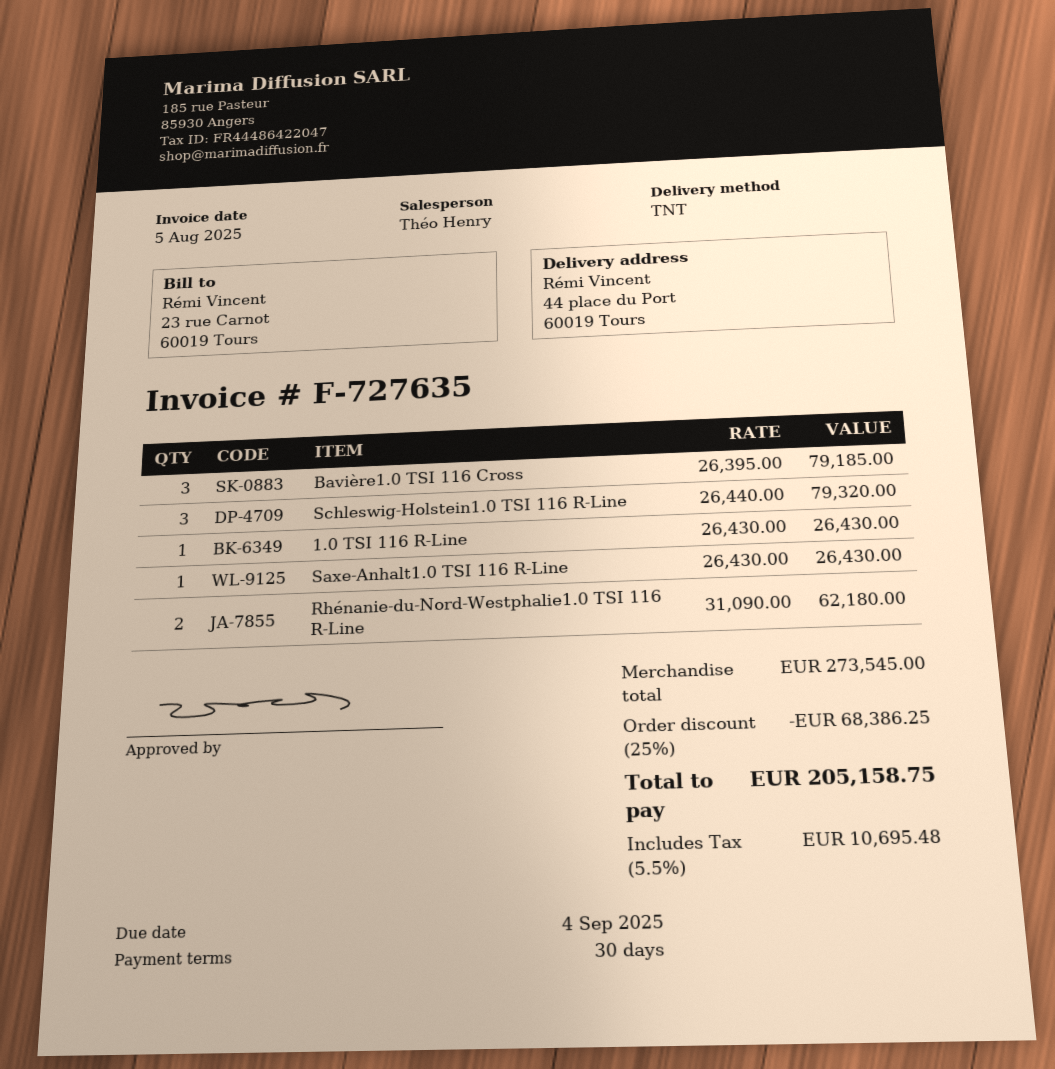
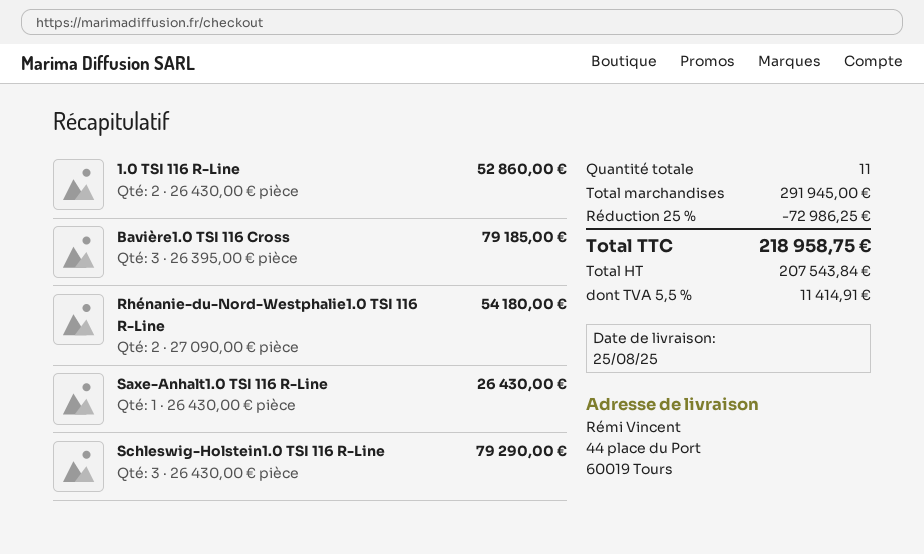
Schleswig-Holstein1.0 TSI 116 R-Line: 3 x 26440.00 = 79320.00 -> 3 x 26430.00 = 79290.00
1.0 TSI 116 R-Line: 1 x 26430.00 = 26430.00 -> 2 x 26430.00 = 52860.00
Rhénanie-du-Nord-Westphalie1.0 TSI 116 R-Line: 2 x 31090.00 = 62180.00 -> 2 x 27090.00 = 54180.00
subtotal: 273545.00 -> 291945.00
discount: 25% = 68386.25 -> 25% = 72986.25
tax: 5.5% = 10695.48 -> 5.5% = 11414.91
total: 205158.75 -> 218958.75

